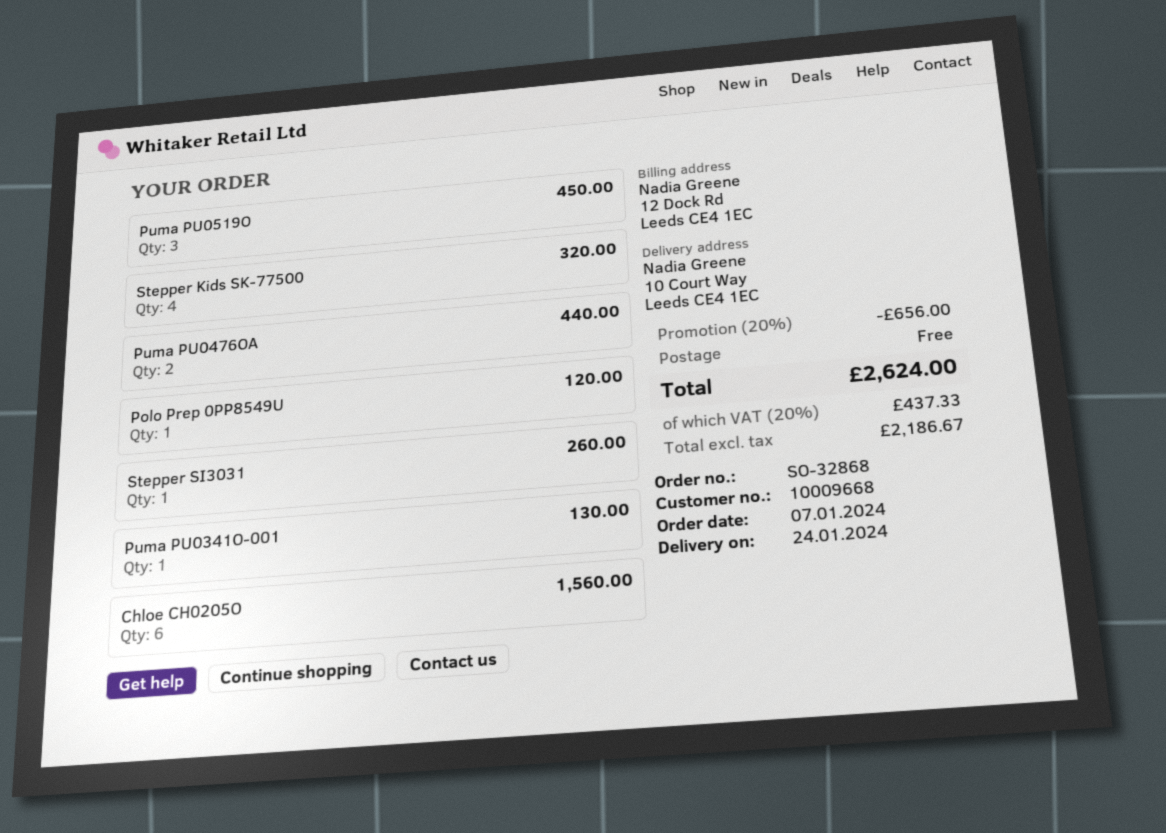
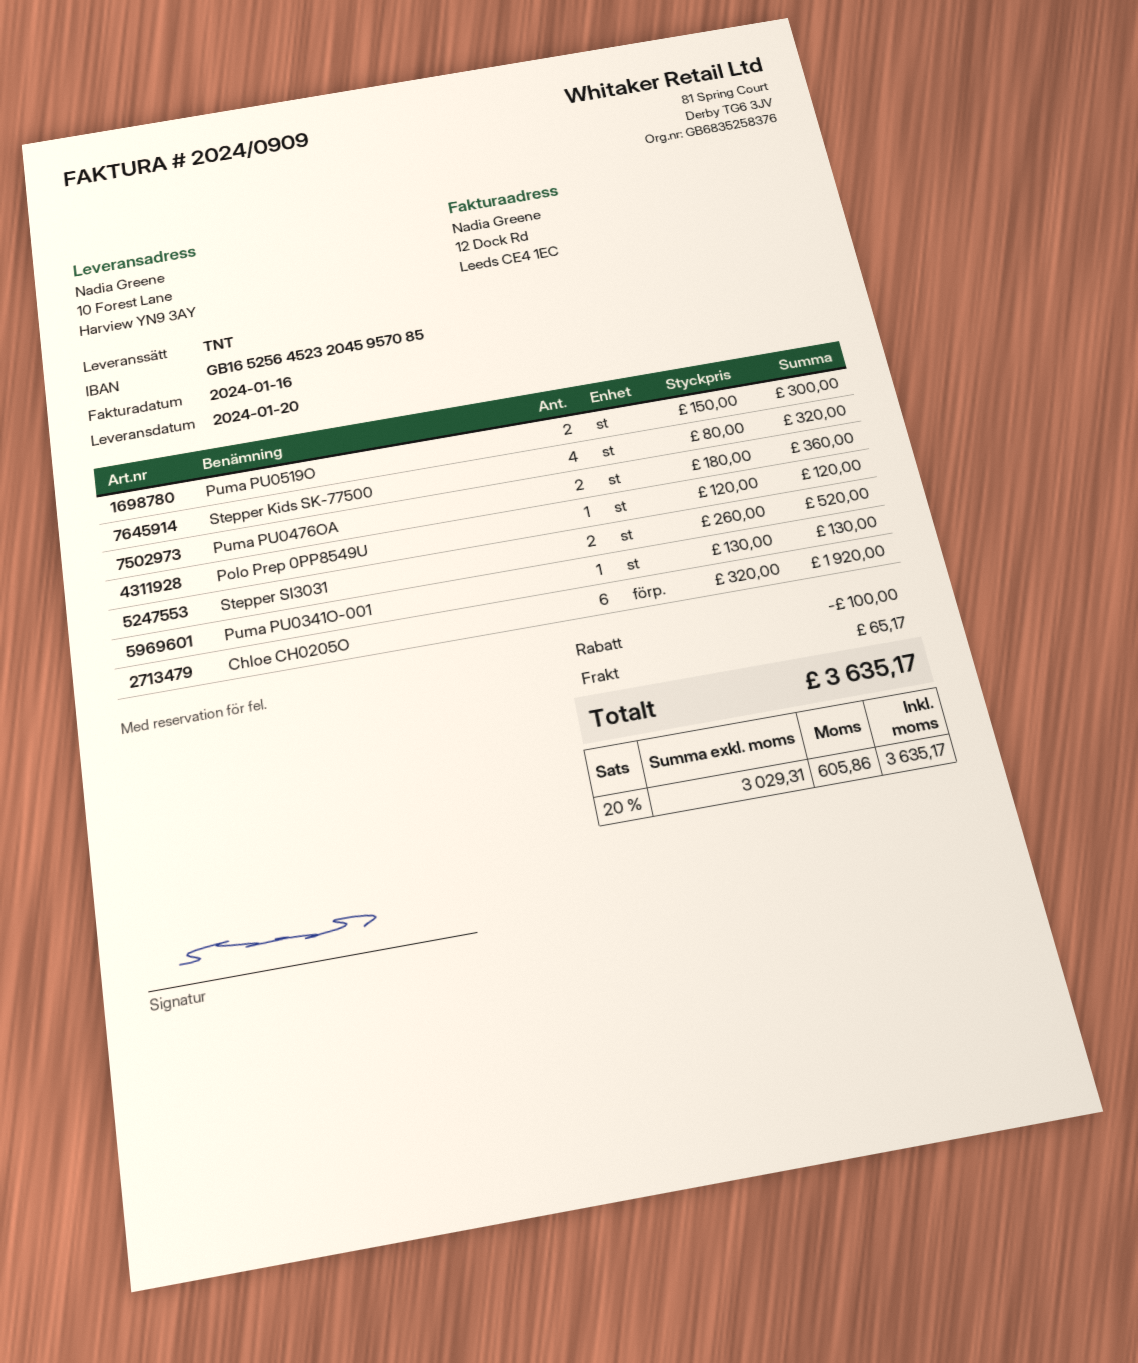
delivery date: 2024-01-24 -> 2024-01-20
ship to: 10 Court Way, Leeds CE4 1EC -> 10 Forest Lane, Harview YN9 3AY
Puma PU0519O: 3 for 450.00 -> 2 for 300.00
Puma PU0476OA: 2 for 440.00 -> 2 for 360.00
Stepper SI3031: 1 for 260.00 -> 2 for 520.00
Chloe CH0205O: 6 for 1560.00 -> 6 for 1920.00
discount: 656.00 -> 100.00
shipping: 0.00 -> 65.17
net: 2186.67 -> 3029.31
tax: 20% = 437.33 -> 20% = 605.86
total: 2624.00 -> 3635.17

